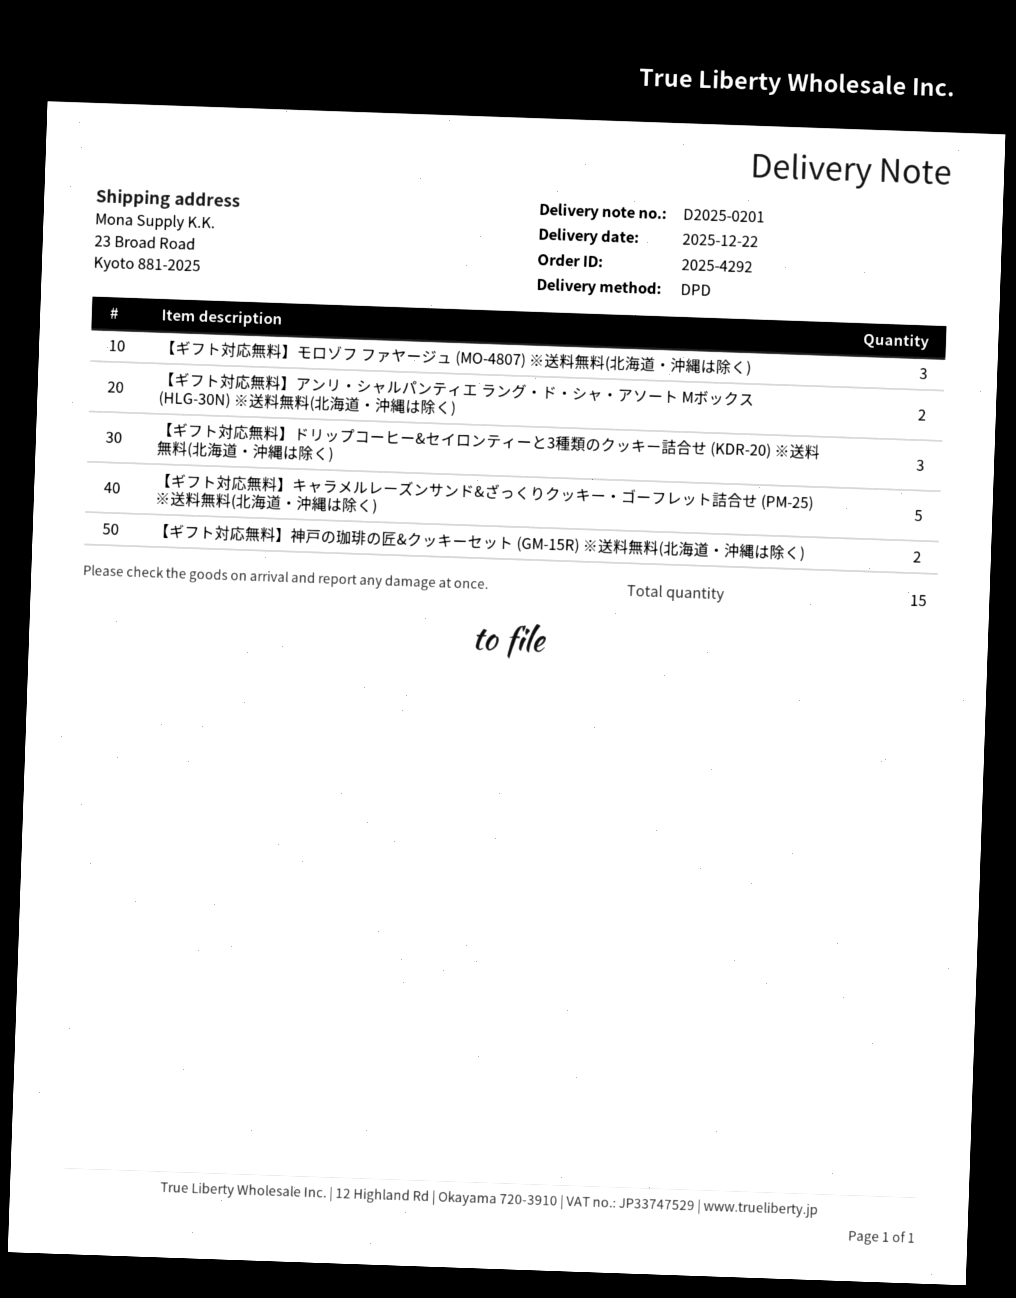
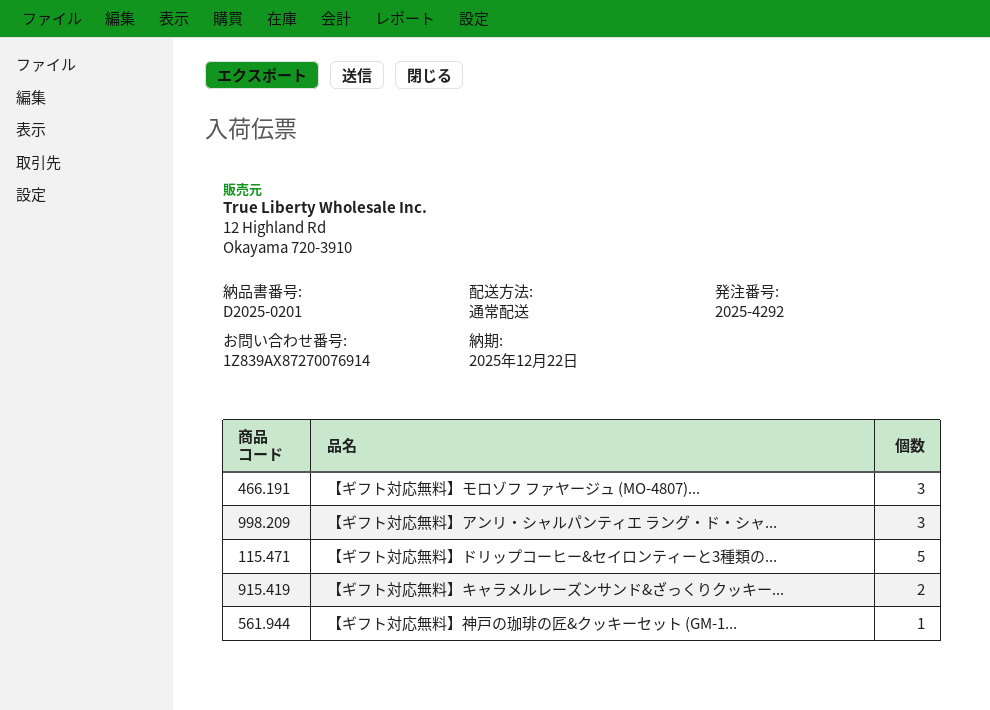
shipping method: DPD -> standard
【ギフト対応無料】アンリ・シャルパンティエ ラング・ド・シャ・アソート Mボックス (HLG-30N) ※送料無料(北海道・沖縄は除く): 2 -> 3
【ギフト対応無料】ドリップコーヒー&セイロンティーと3種類のクッキー詰合せ (KDR-20) ※送料無料(北海道・沖縄は除く): 3 -> 5
【ギフト対応無料】キャラメルレーズンサンド&ざっくりクッキー・ゴーフレット詰合せ (PM-25) ※送料無料(北海道・沖縄は除く): 5 -> 2
【ギフト対応無料】神戸の珈琲の匠&クッキーセット (GM-15R) ※送料無料(北海道・沖縄は除く): 2 -> 1

